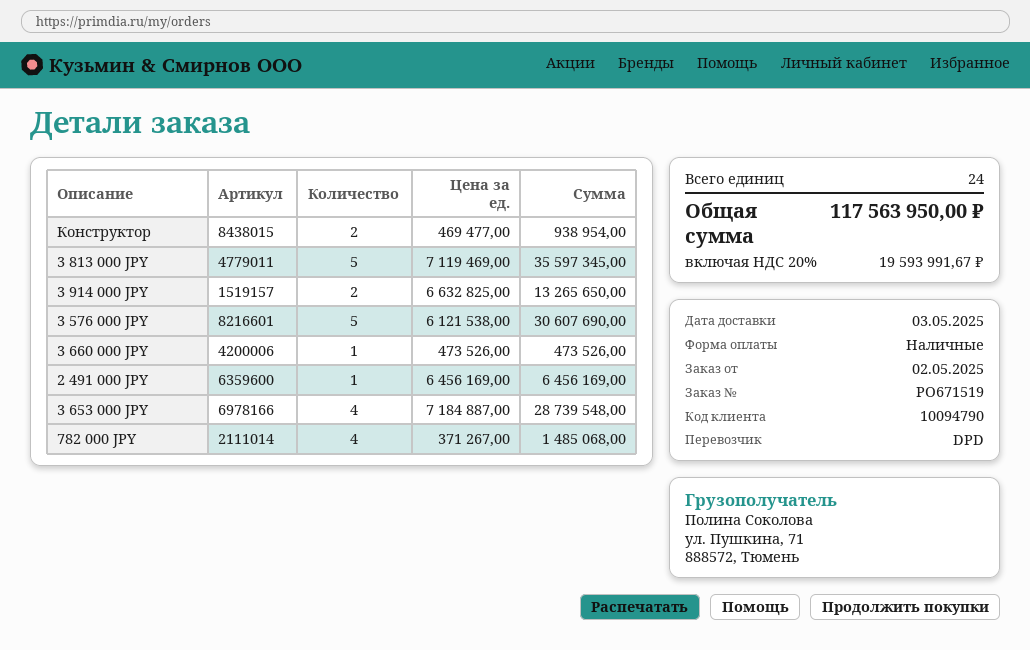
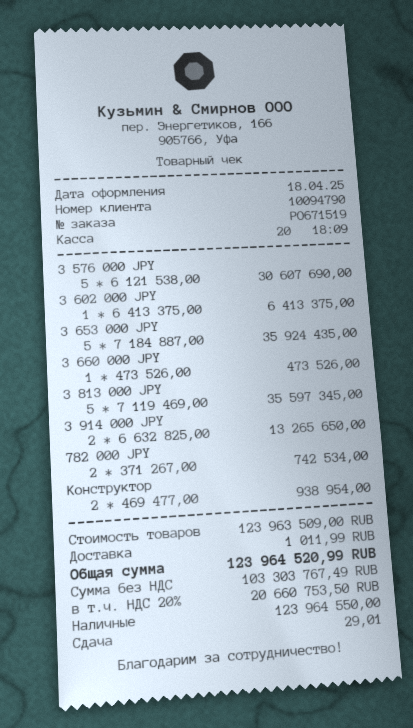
order date: 2025-05-02 -> 2025-04-18
2 491 000 JPY: 1 x 6456169.00 = 6456169.00 -> none
3 653 000 JPY: 4 x 7184887.00 = 28739548.00 -> 5 x 7184887.00 = 35924435.00
782 000 JPY: 4 x 371267.00 = 1485068.00 -> 2 x 371267.00 = 742534.00
3 602 000 JPY: none -> 1 x 6413375.00 = 6413375.00
shipping: none -> 1011.99
tax: 20% = 19593991.67 -> 20% = 20660753.50
total: 117563950.00 -> 123964520.99

